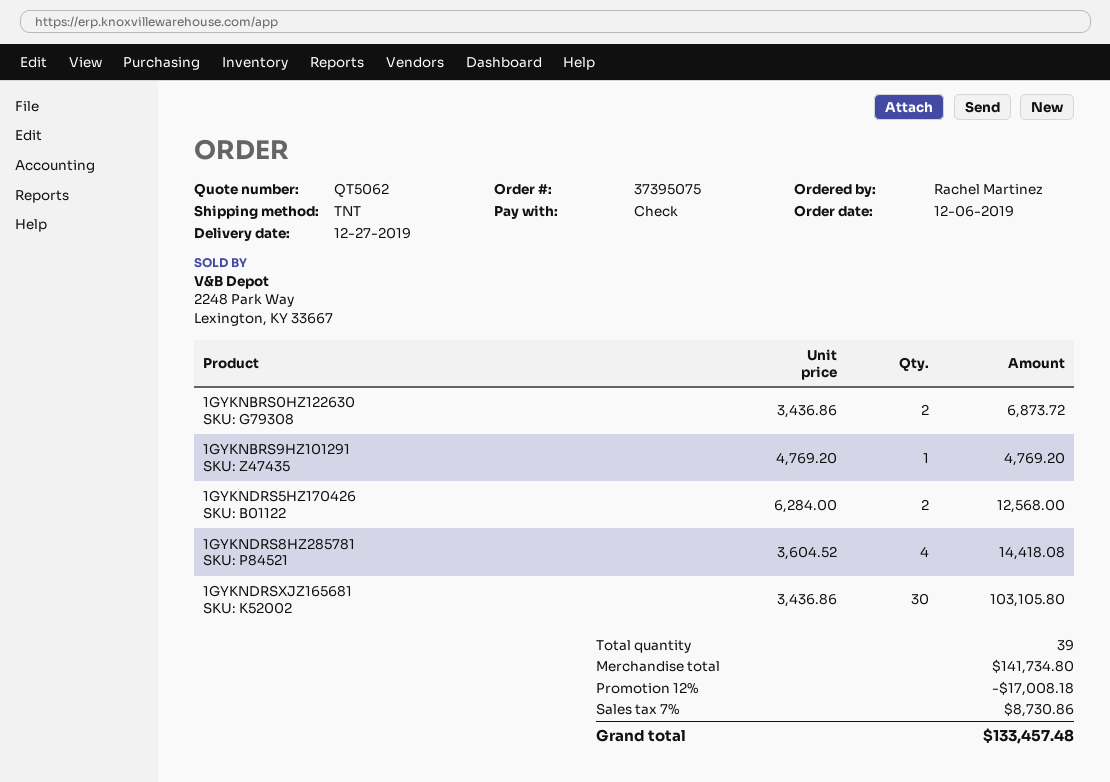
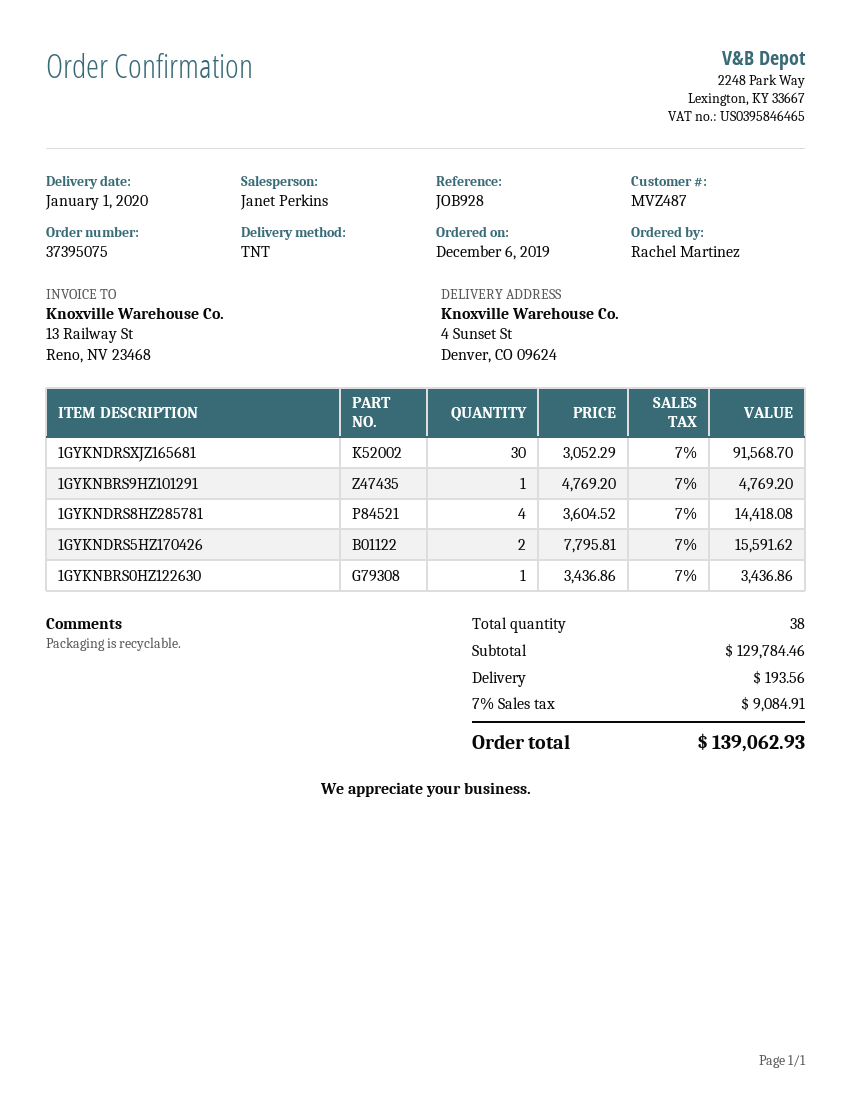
delivery date: 2019-12-27 -> 2020-01-01
1GYKNBRS0HZ122630: 2 x 3436.86 = 6873.72 -> 1 x 3436.86 = 3436.86
1GYKNDRS5HZ170426: 2 x 6284.00 = 12568.00 -> 2 x 7795.81 = 15591.62
1GYKNDRSXJZ165681: 30 x 3436.86 = 103105.80 -> 30 x 3052.29 = 91568.70
total quantity: 39 -> 38
subtotal: 141734.80 -> 129784.46
discount: 12% = 17008.18 -> none
shipping: none -> 193.56
tax: 7% = 8730.86 -> 7% = 9084.91
total: 133457.48 -> 139062.93

